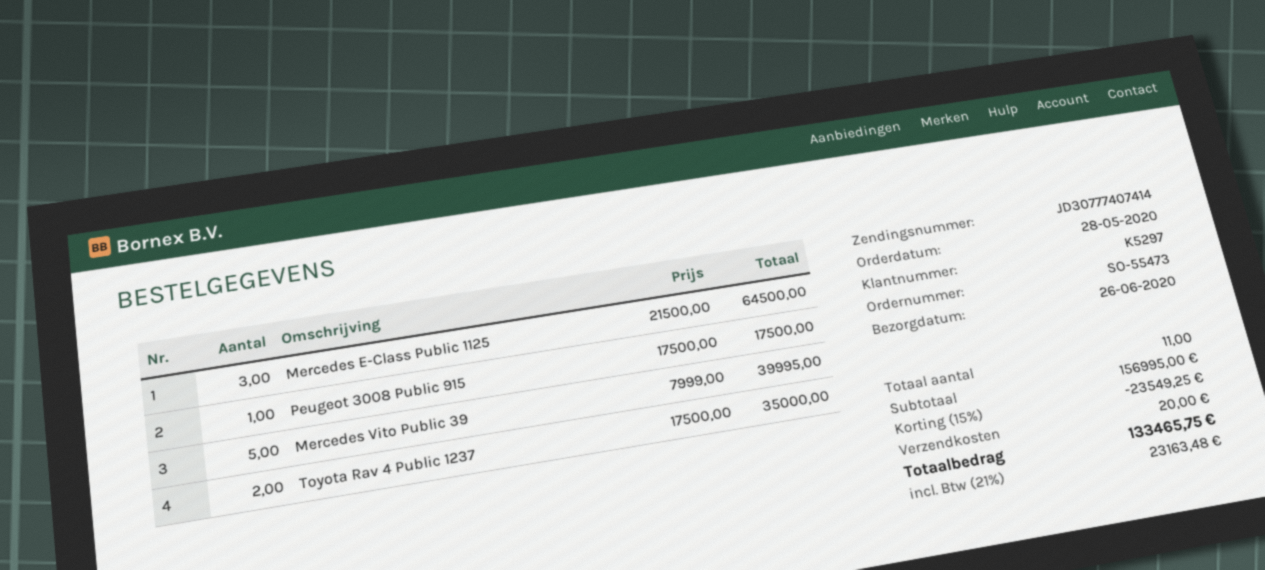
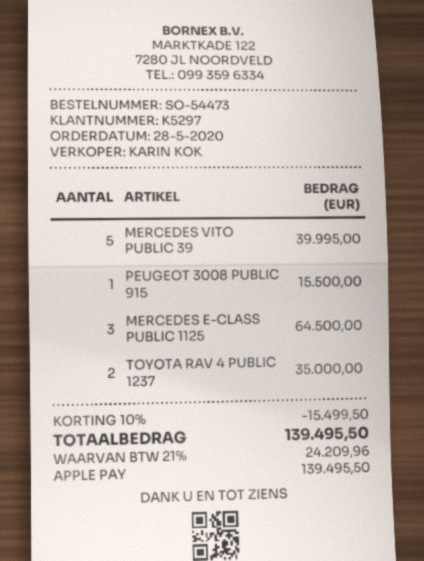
order number: SO-55473 -> SO-54473
Peugeot 3008 Public 915: 1 for 17500.00 -> 1 for 15500.00
discount: 15% = 23549.25 -> 10% = 15499.50
shipping: 20.00 -> none
tax: 21% = 23163.48 -> 21% = 24209.96
total: 133465.75 -> 139495.50

